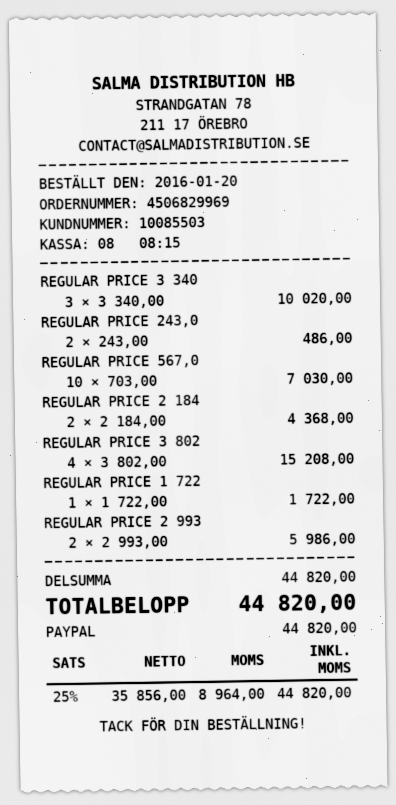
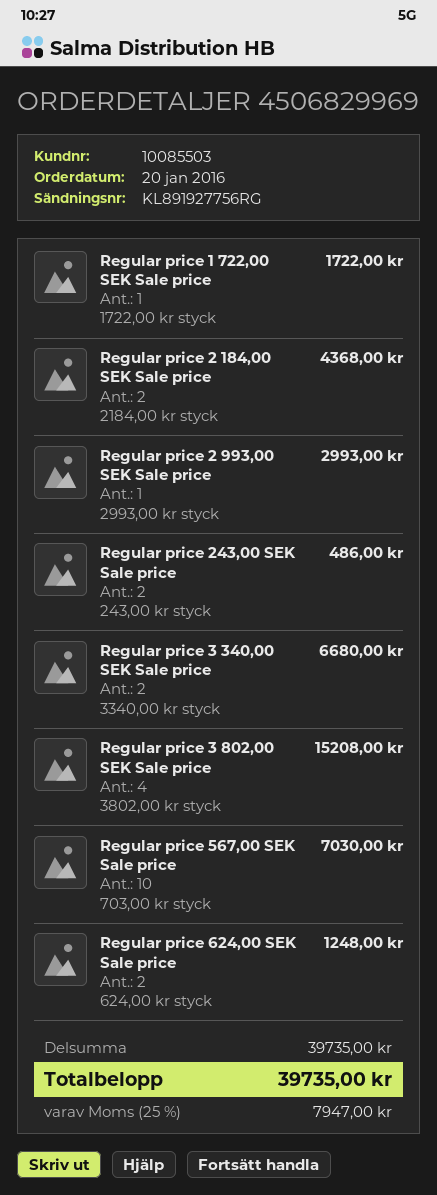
REGULAR PRICE 3 340: 3 x 3340.00 = 10020.00 -> 2 x 3340.00 = 6680.00
REGULAR PRICE 2 993: 2 x 2993.00 = 5986.00 -> 1 x 2993.00 = 2993.00
Regular price 624,00 SEK Sale price: none -> 2 x 624.00 = 1248.00
subtotal: 44820.00 -> 39735.00
tax: 25% = 8964.00 -> 25% = 7947.00
total: 44820.00 -> 39735.00

